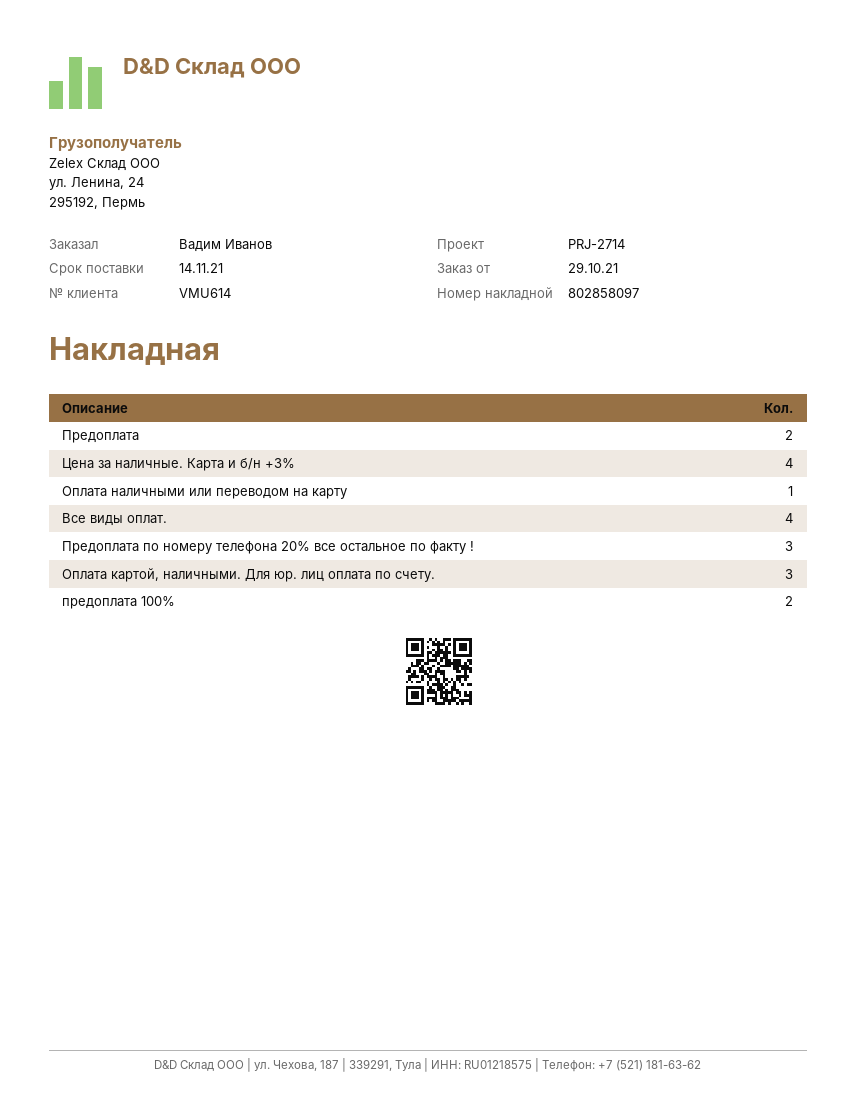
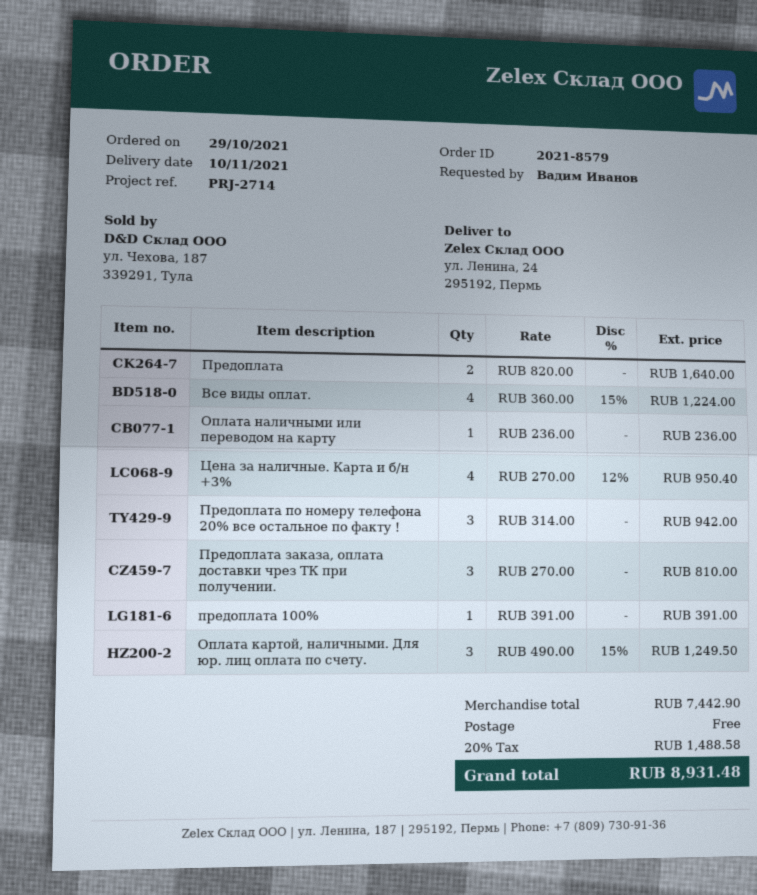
delivery date: 2021-11-14 -> 2021-11-10
предоплата 100%: 2 -> 1
Предоплата заказа, оплата доставки чрез ТК при получении.: none -> 3

